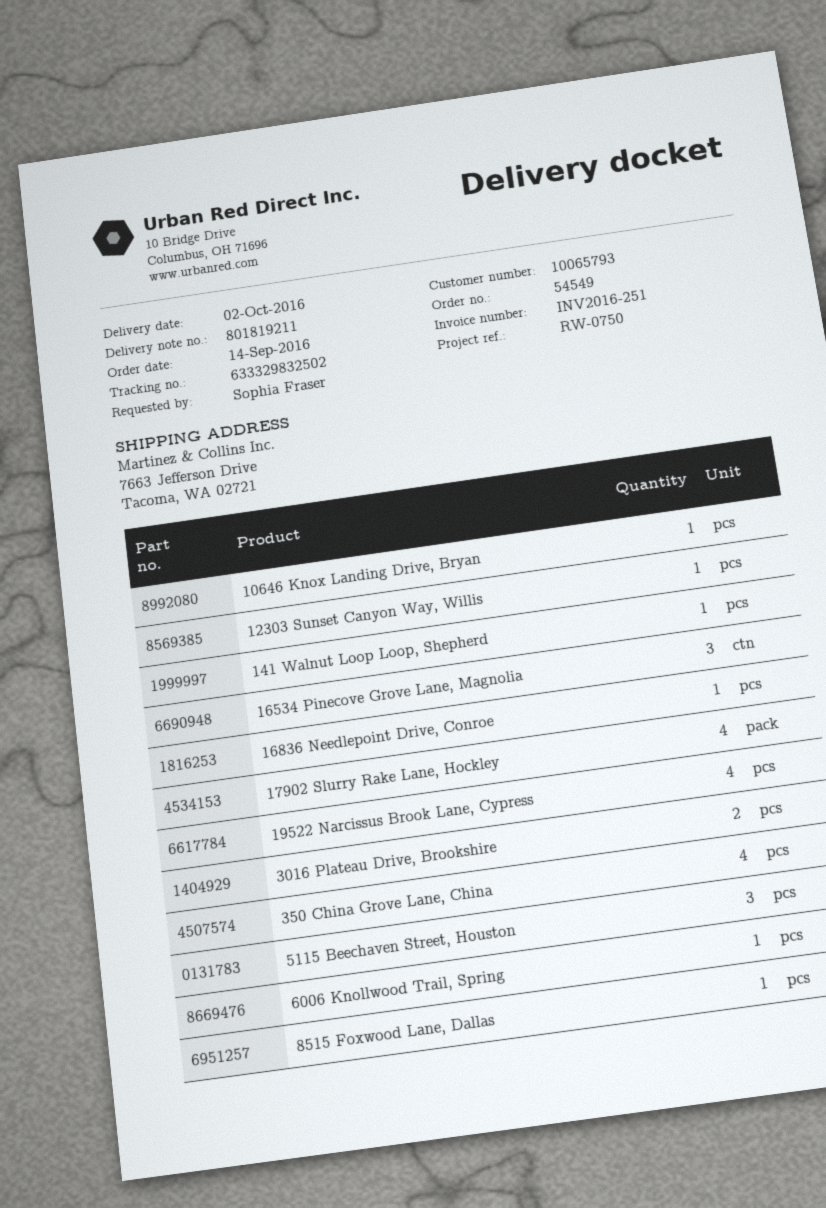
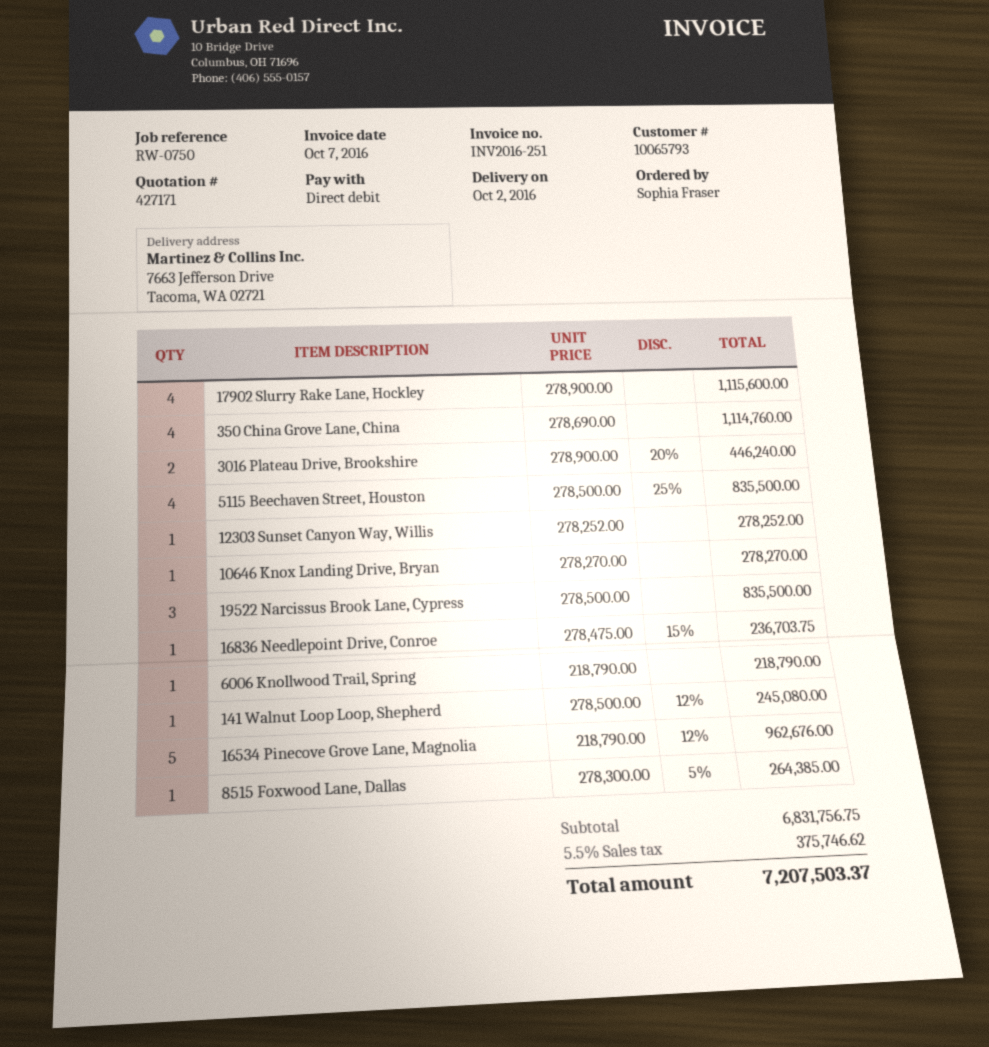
16534 Pinecove Grove Lane, Magnolia: 3 -> 5
19522 Narcissus Brook Lane, Cypress: 4 -> 3
5115 Beechaven Street, Houston: 3 -> 4

